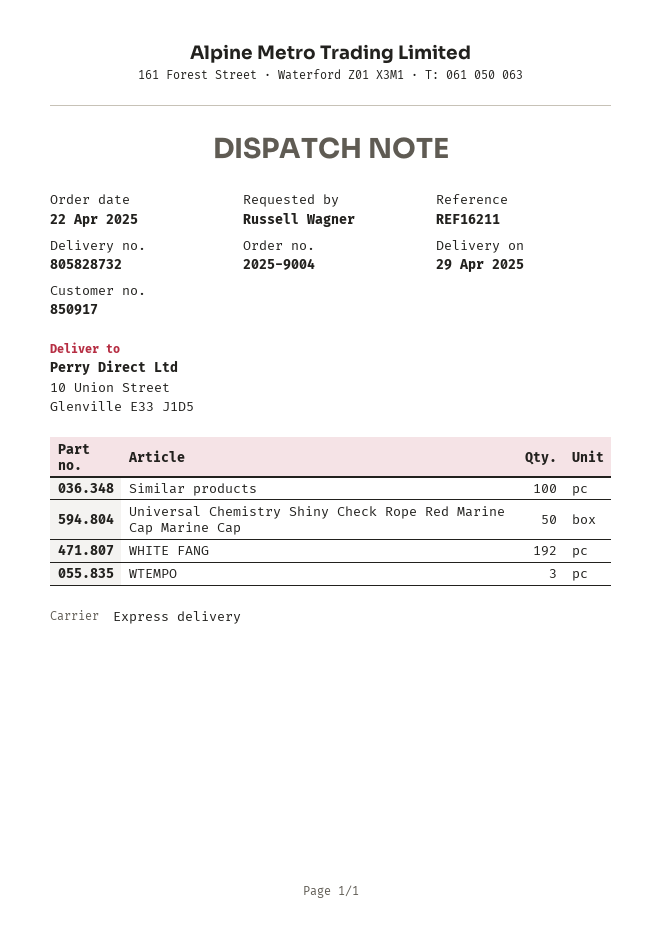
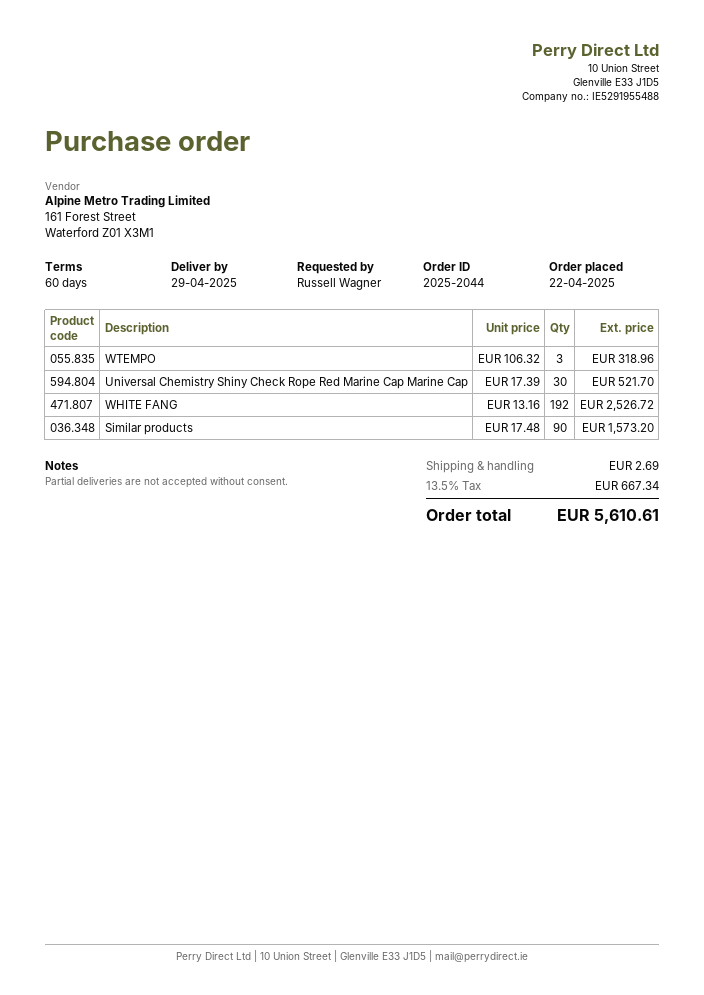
order number: 2025-9004 -> 2025-2044
Similar products: 100 -> 90
Universal Chemistry Shiny Check Rope Red Marine Cap Marine Cap: 50 -> 30

